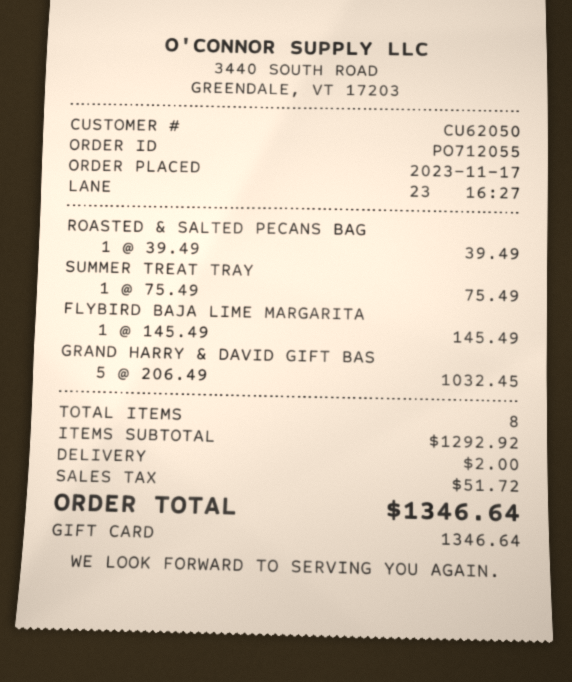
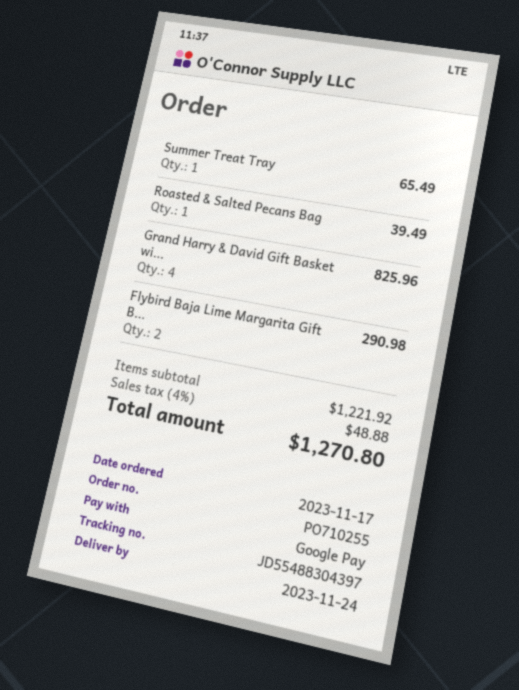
order number: PO712055 -> PO710255
payment method: gift card -> Google Pay
SUMMER TREAT TRAY: 1 for 75.49 -> 1 for 65.49
FLYBIRD BAJA LIME MARGARITA: 1 for 145.49 -> 2 for 290.98
GRAND HARRY & DAVID GIFT BAS: 5 for 1032.45 -> 4 for 825.96
subtotal: 1292.92 -> 1221.92
shipping: 2.00 -> none
tax: 51.72 -> 48.88
total: 1346.64 -> 1270.80

